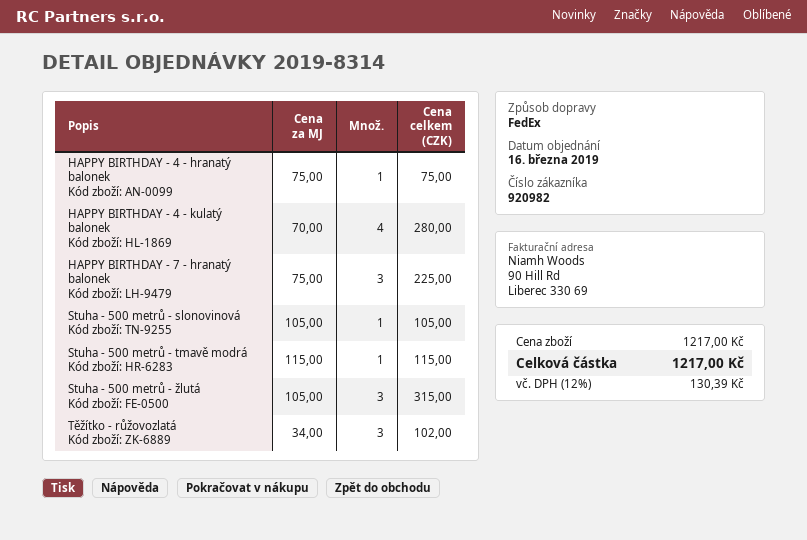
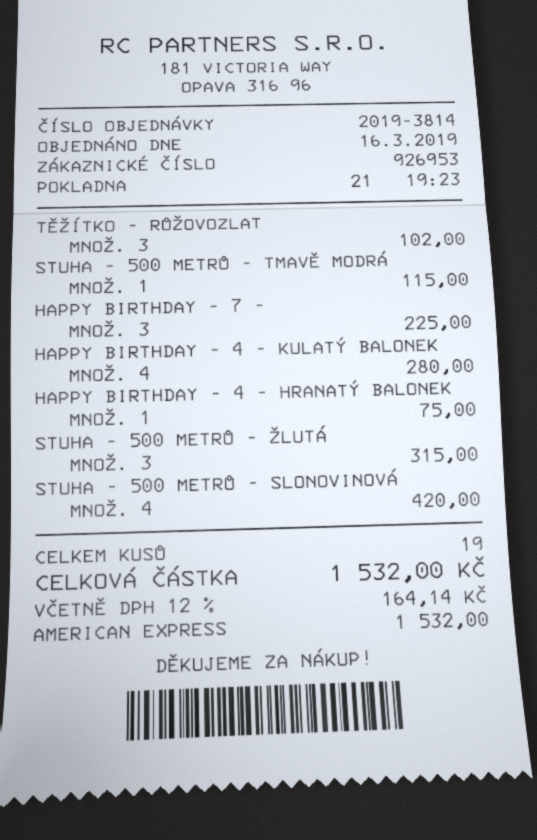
order number: 2019-8314 -> 2019-3814
customer number: 920982 -> 926953
Stuha - 500 metrů - slonovinová: 1 for 105.00 -> 4 for 420.00
tax: 12% = 130.39 -> 12% = 164.14
total: 1217.00 -> 1532.00

